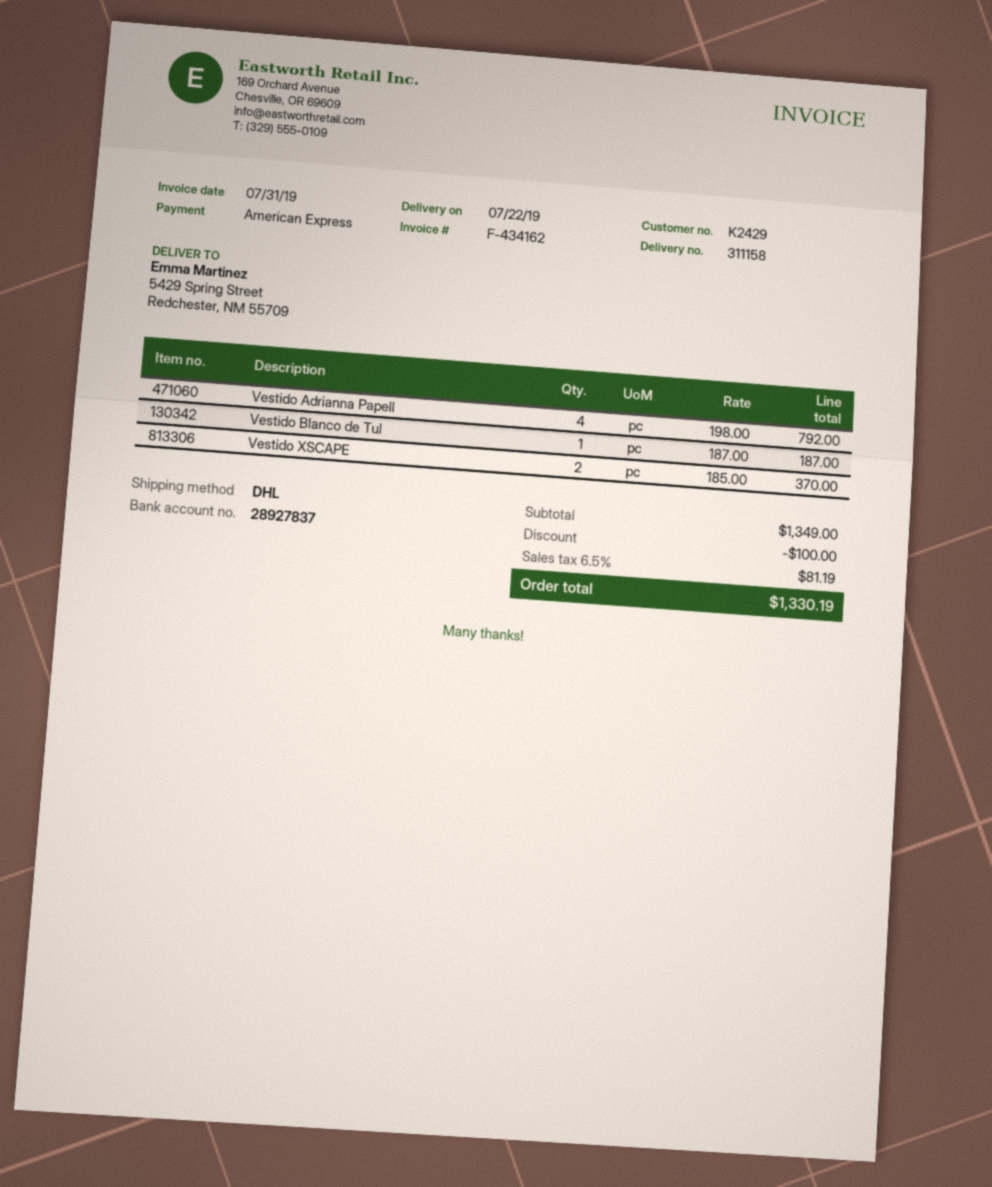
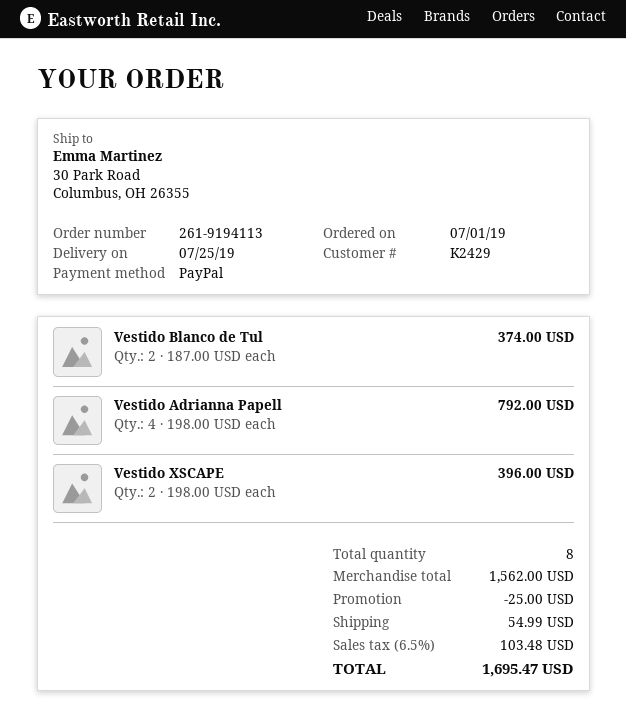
delivery date: 2019-07-22 -> 2019-07-25
payment method: American Express -> PayPal
ship to: 5429 Spring Street, Redchester, NM 55709 -> 30 Park Road, Columbus, OH 26355
Vestido Blanco de Tul: 1 x 187.00 = 187.00 -> 2 x 187.00 = 374.00
Vestido XSCAPE: 2 x 185.00 = 370.00 -> 2 x 198.00 = 396.00
subtotal: 1349.00 -> 1562.00
discount: 100.00 -> 25.00
shipping: none -> 54.99
tax: 6.5% = 81.19 -> 6.5% = 103.48
total: 1330.19 -> 1695.47

